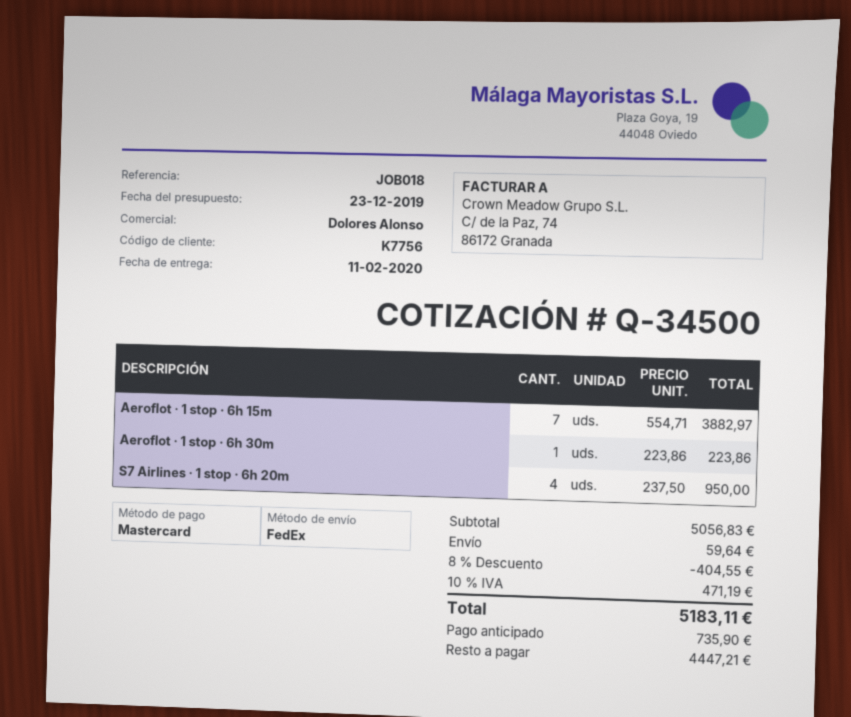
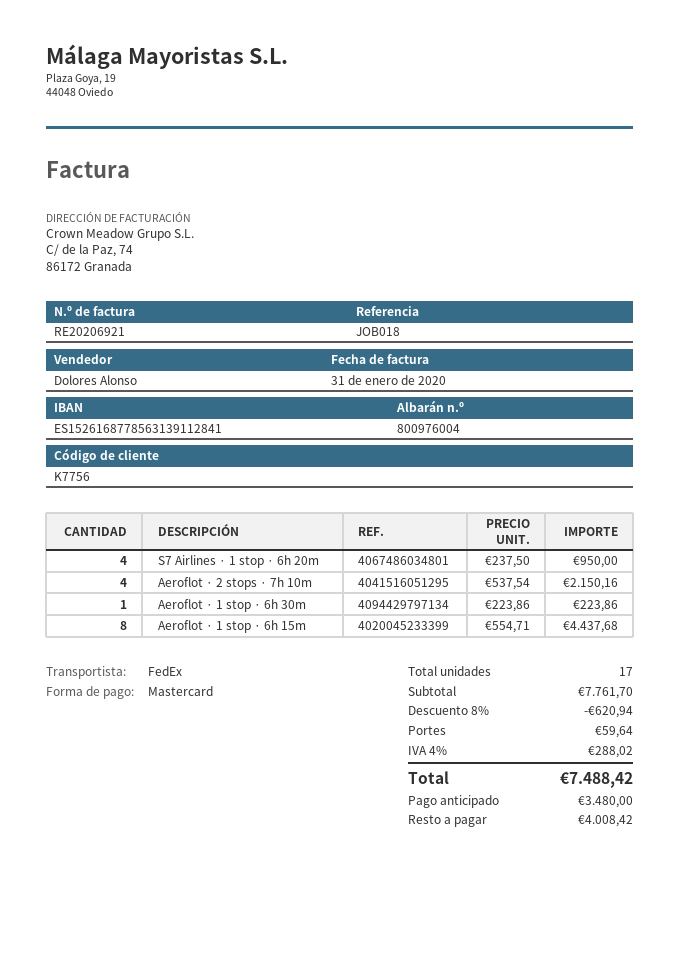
Aeroflot · 1 stop · 6h 15m: 7 x 554.71 = 3882.97 -> 8 x 554.71 = 4437.68
Aeroflot · 2 stops · 7h 10m: none -> 4 x 537.54 = 2150.16
subtotal: 5056.83 -> 7761.70
discount: 8% = 404.55 -> 8% = 620.94
tax: 10% = 471.19 -> 4% = 288.02
total: 5183.11 -> 7488.42
deposit: 735.90 -> 3480.00
balance: 4447.21 -> 4008.42

